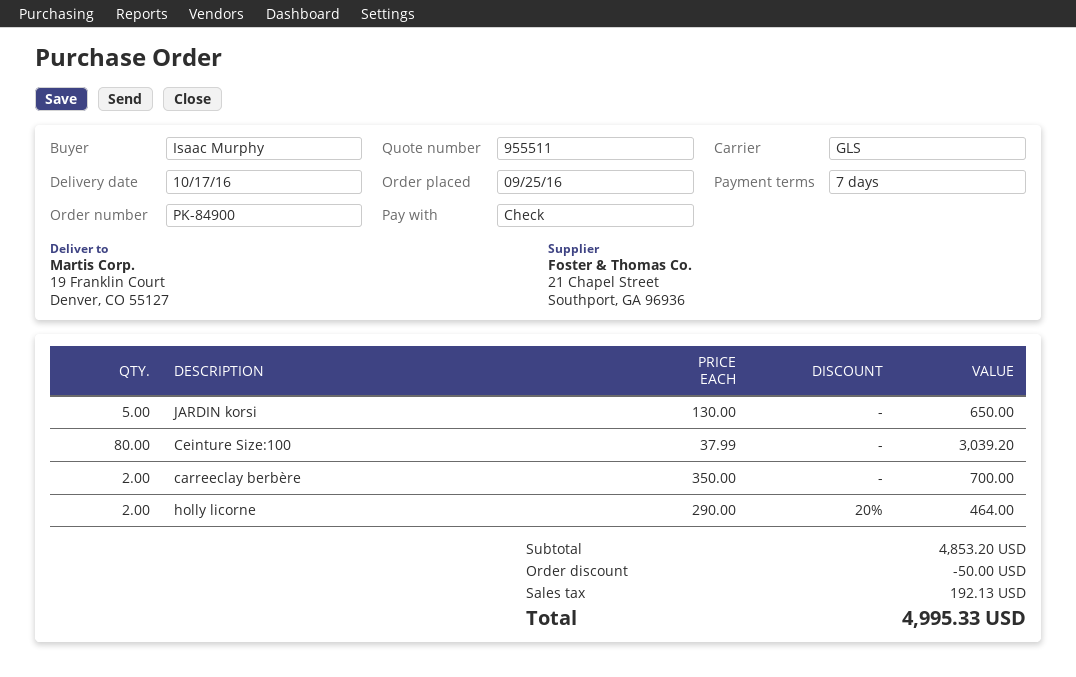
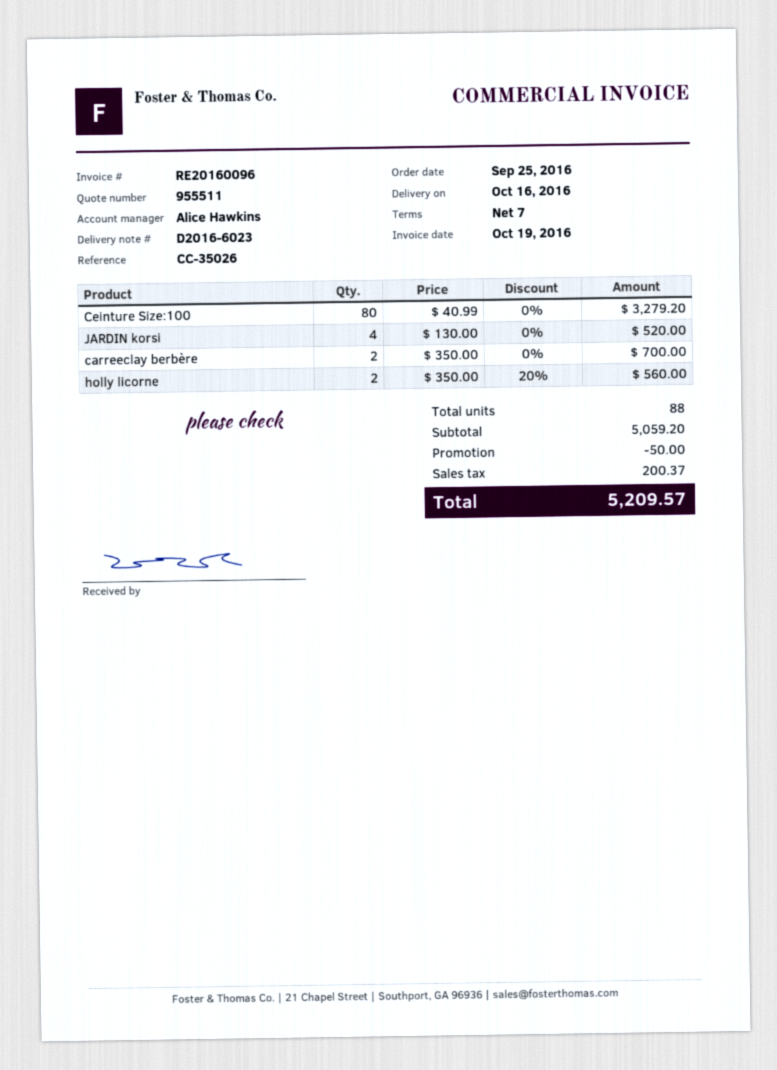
delivery date: 2016-10-17 -> 2016-10-16
JARDIN korsi: 5 x 130.00 = 650.00 -> 4 x 130.00 = 520.00
Ceinture Size:100: 80 x 37.99 = 3039.20 -> 80 x 40.99 = 3279.20
holly licorne: 2 x 290.00 - 20% = 464.00 -> 2 x 350.00 - 20% = 560.00
subtotal: 4853.20 -> 5059.20
tax: 192.13 -> 200.37
total: 4995.33 -> 5209.57

